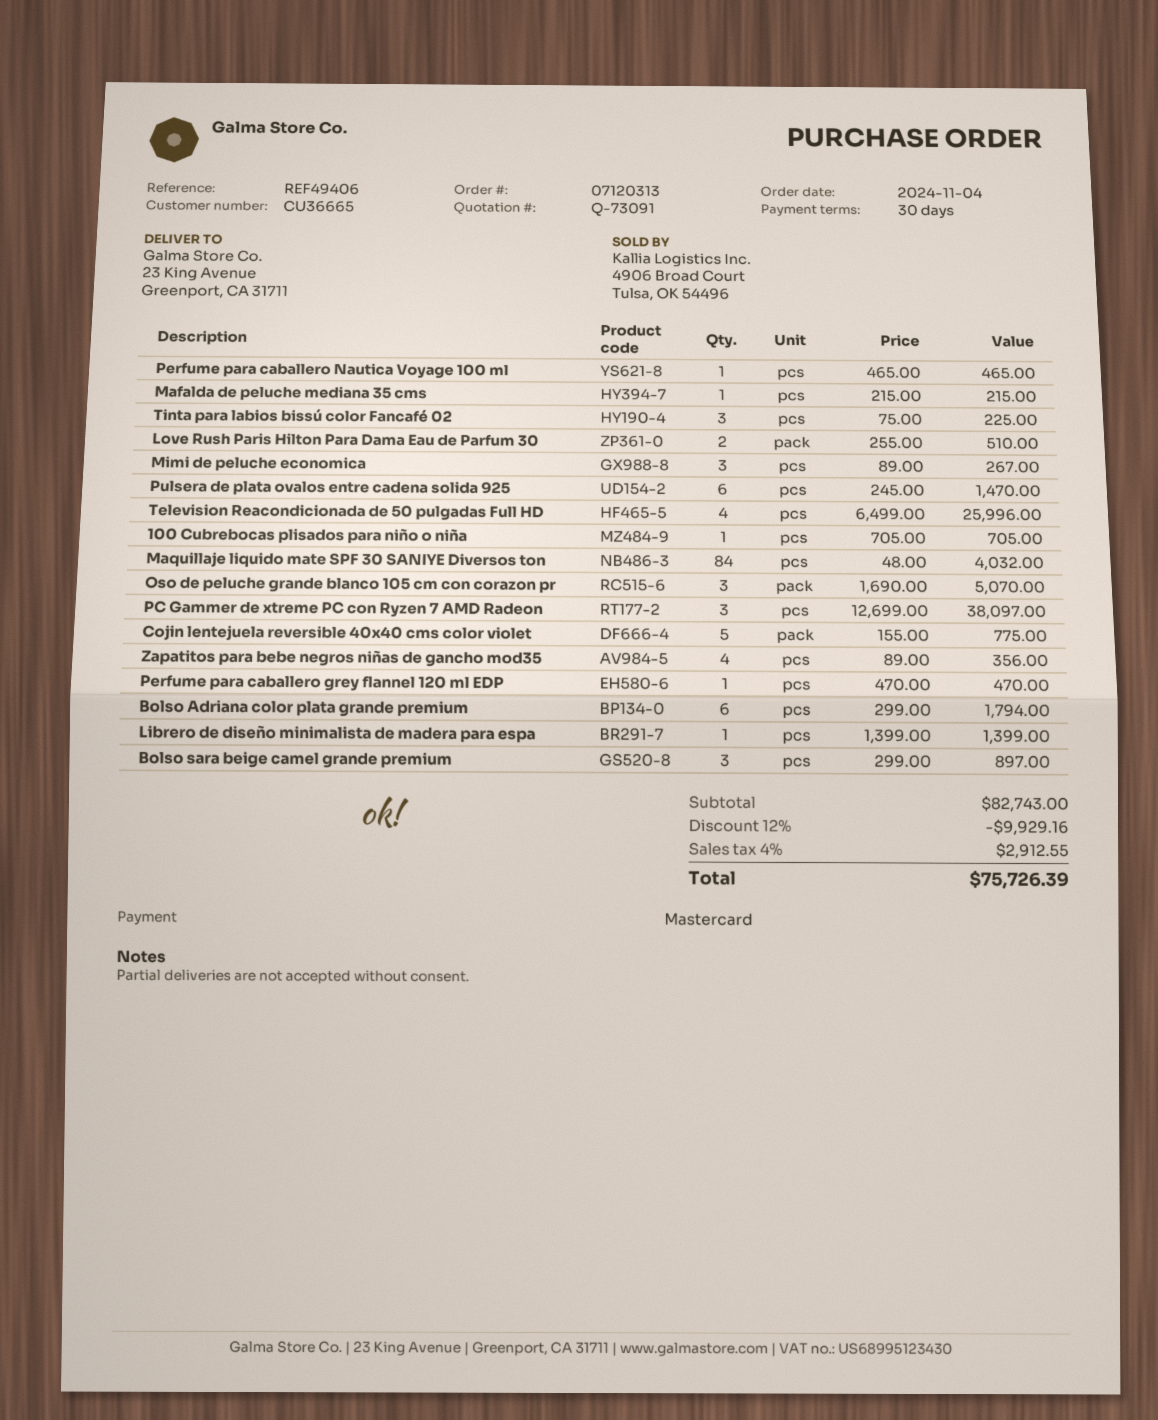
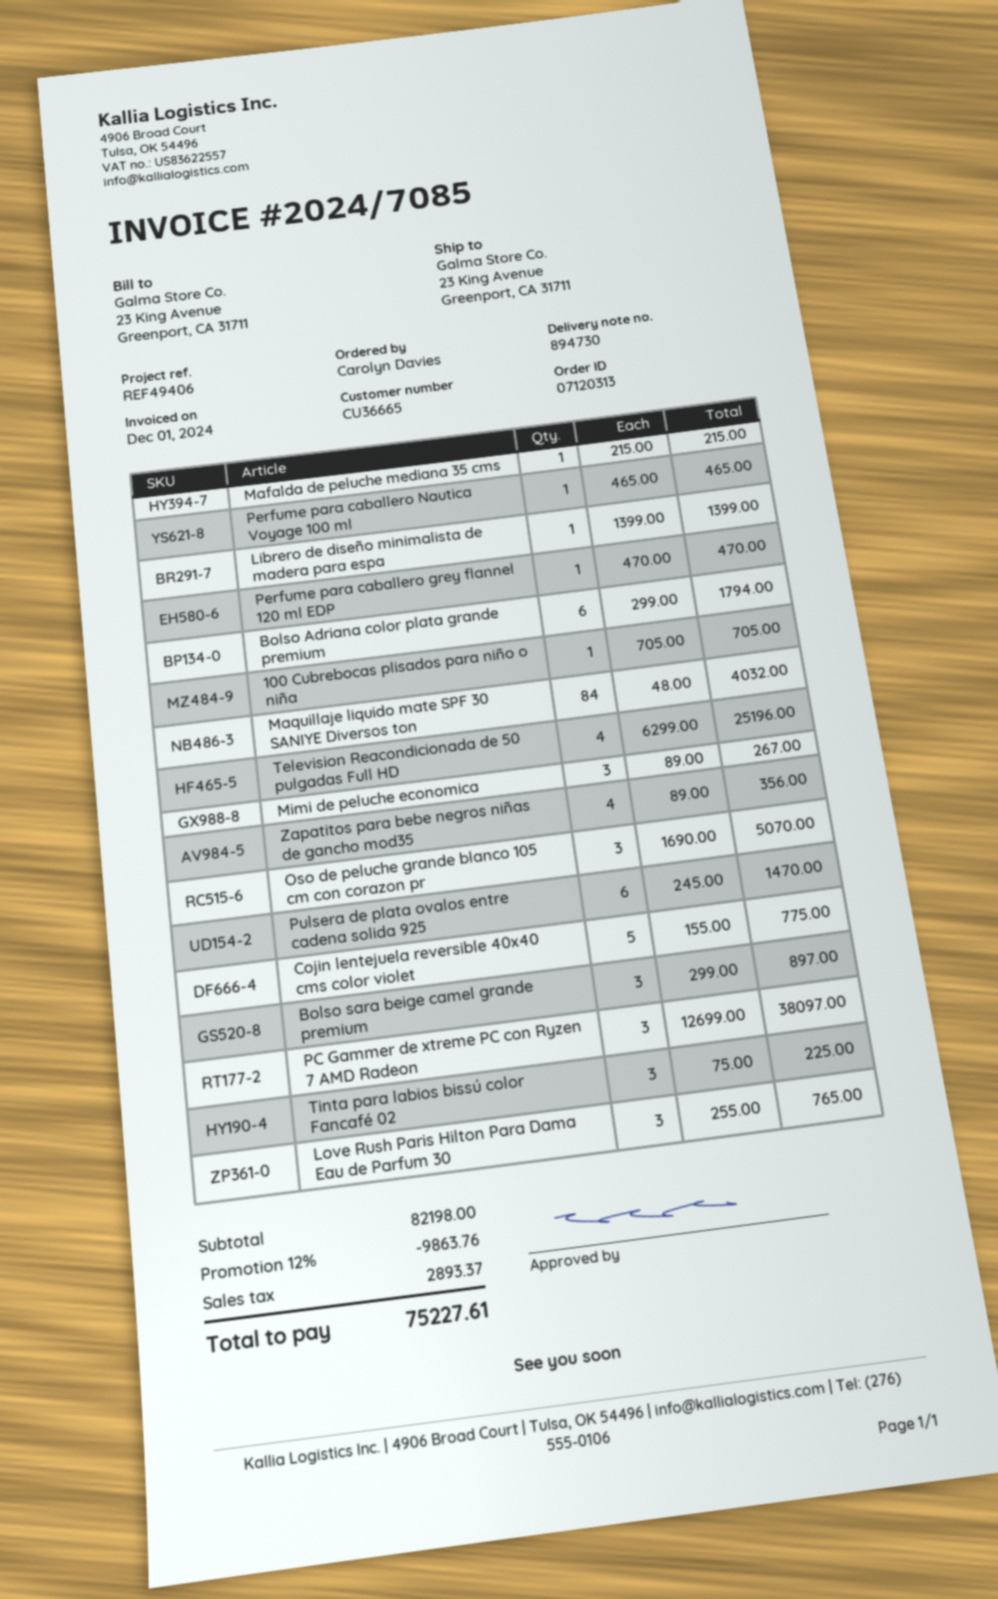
Love Rush Paris Hilton Para Dama Eau de Parfum 30: 2 x 255.00 = 510.00 -> 3 x 255.00 = 765.00
Television Reacondicionada de 50 pulgadas Full HD: 4 x 6499.00 = 25996.00 -> 4 x 6299.00 = 25196.00
subtotal: 82743.00 -> 82198.00
discount: 12% = 9929.16 -> 12% = 9863.76
tax: 2912.55 -> 2893.37
total: 75726.39 -> 75227.61

